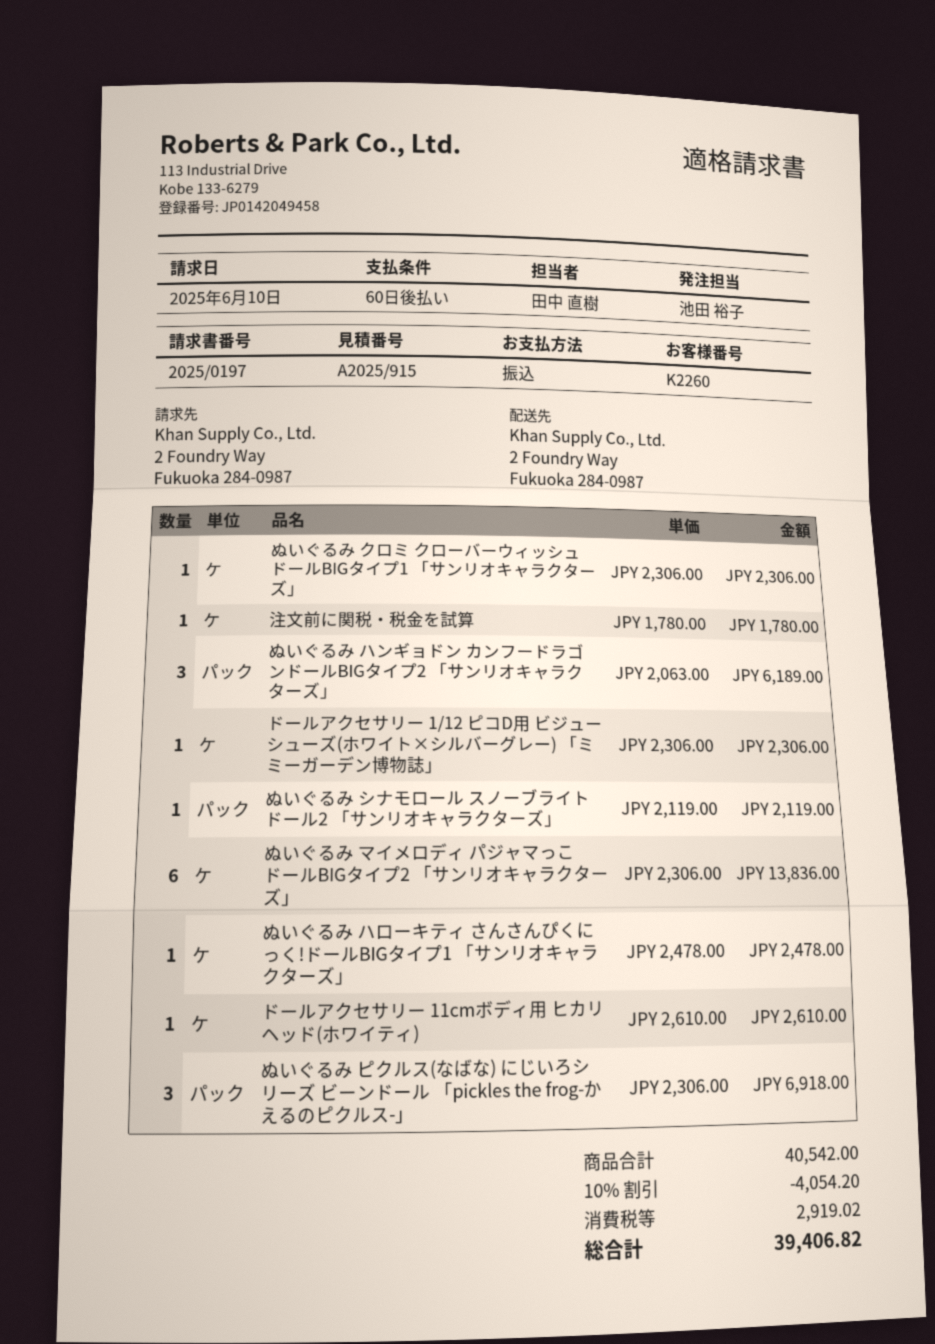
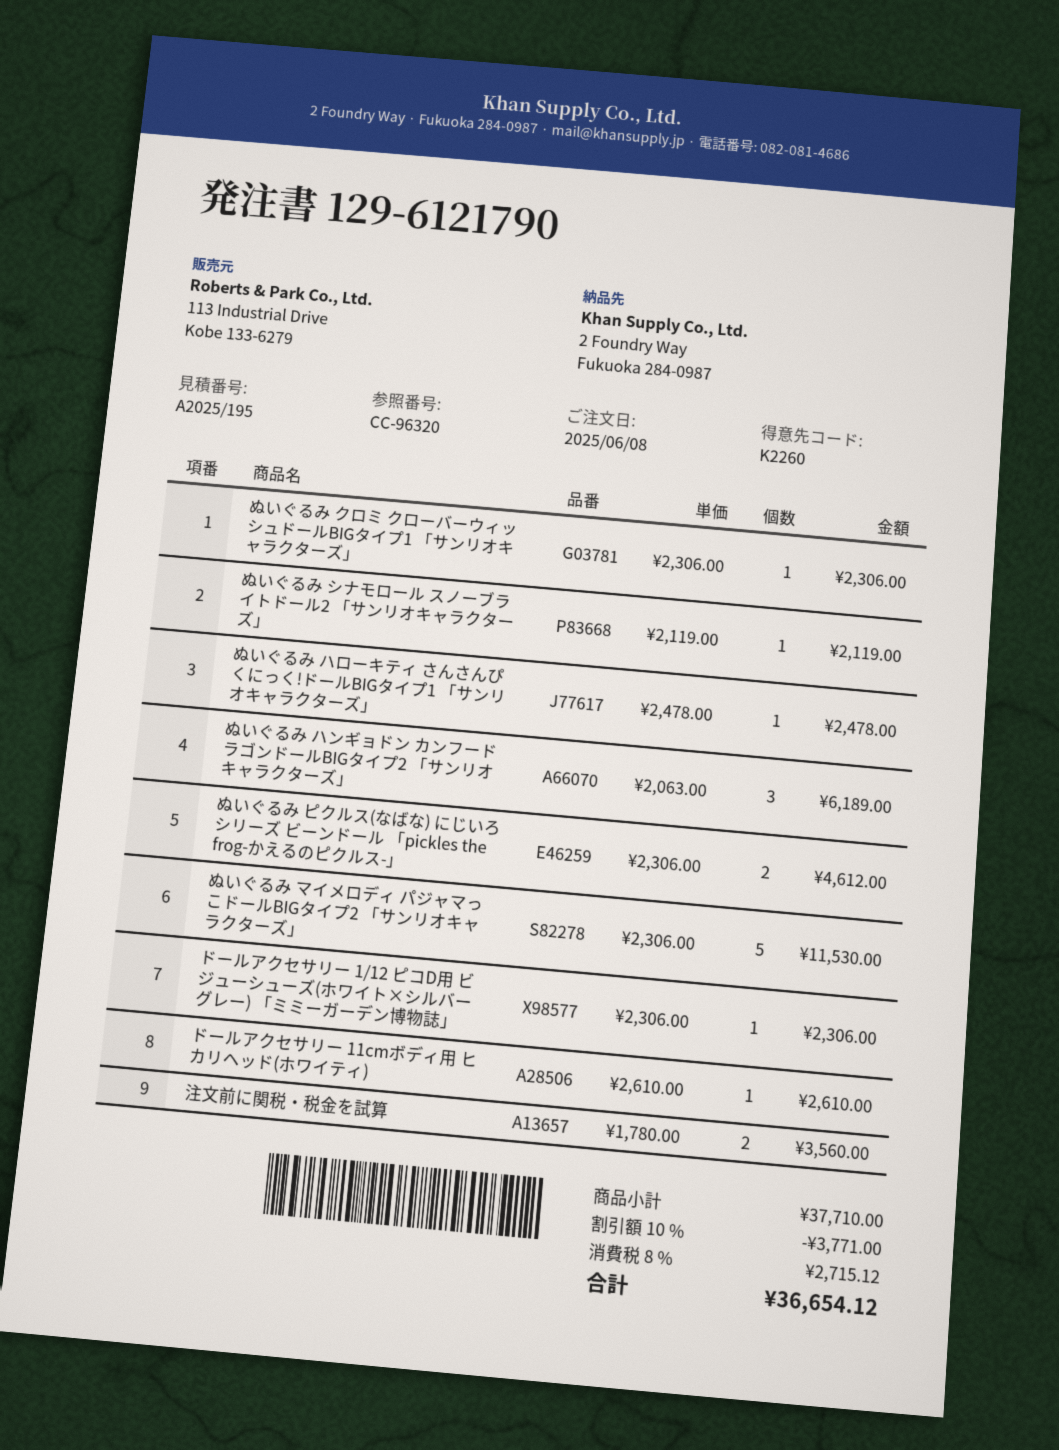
quote number: A2025/915 -> A2025/195
注文前に関税・税金を試算: 1 x 1780.00 = 1780.00 -> 2 x 1780.00 = 3560.00
ぬいぐるみ マイメロディ パジャマっこドールBIGタイプ2 「サンリオキャラクターズ」: 6 x 2306.00 = 13836.00 -> 5 x 2306.00 = 11530.00
ぬいぐるみ ピクルス(なばな) にじいろシリーズ ビーンドール 「pickles the frog-かえるのピクルス-」: 3 x 2306.00 = 6918.00 -> 2 x 2306.00 = 4612.00
subtotal: 40542.00 -> 37710.00
discount: 10% = 4054.20 -> 10% = 3771.00
tax: 2919.02 -> 2715.12
total: 39406.82 -> 36654.12

